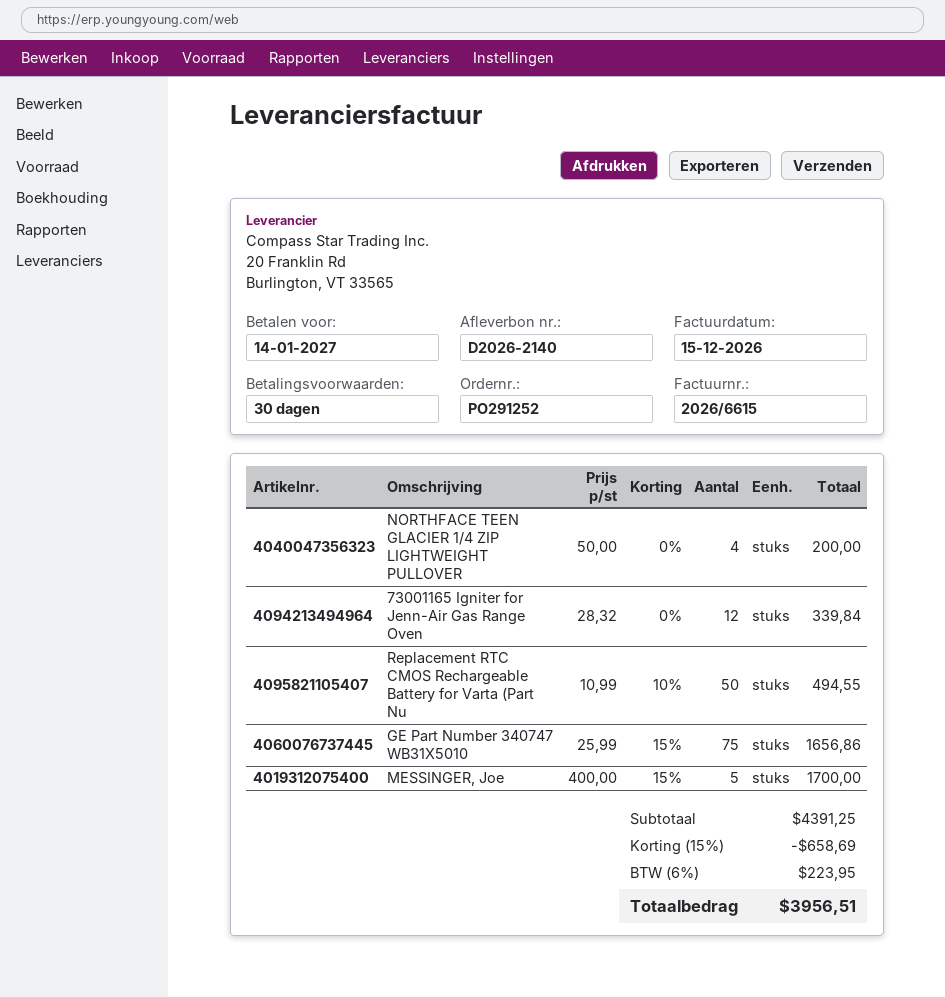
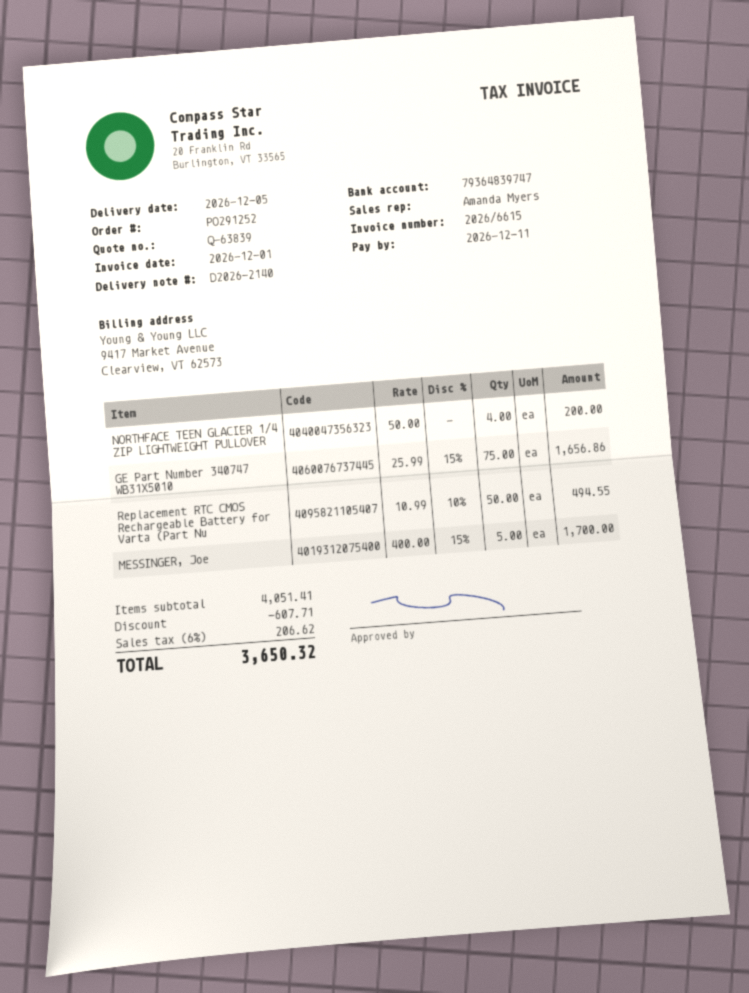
invoice date: 2026-12-15 -> 2026-12-01
due date: 2027-01-14 -> 2026-12-11
73001165 Igniter for Jenn-Air Gas Range Oven: 12 x 28.32 = 339.84 -> none
subtotal: 4391.25 -> 4051.41
discount: 658.69 -> 607.71
tax: 6% = 223.95 -> 6% = 206.62
total: 3956.51 -> 3650.32

